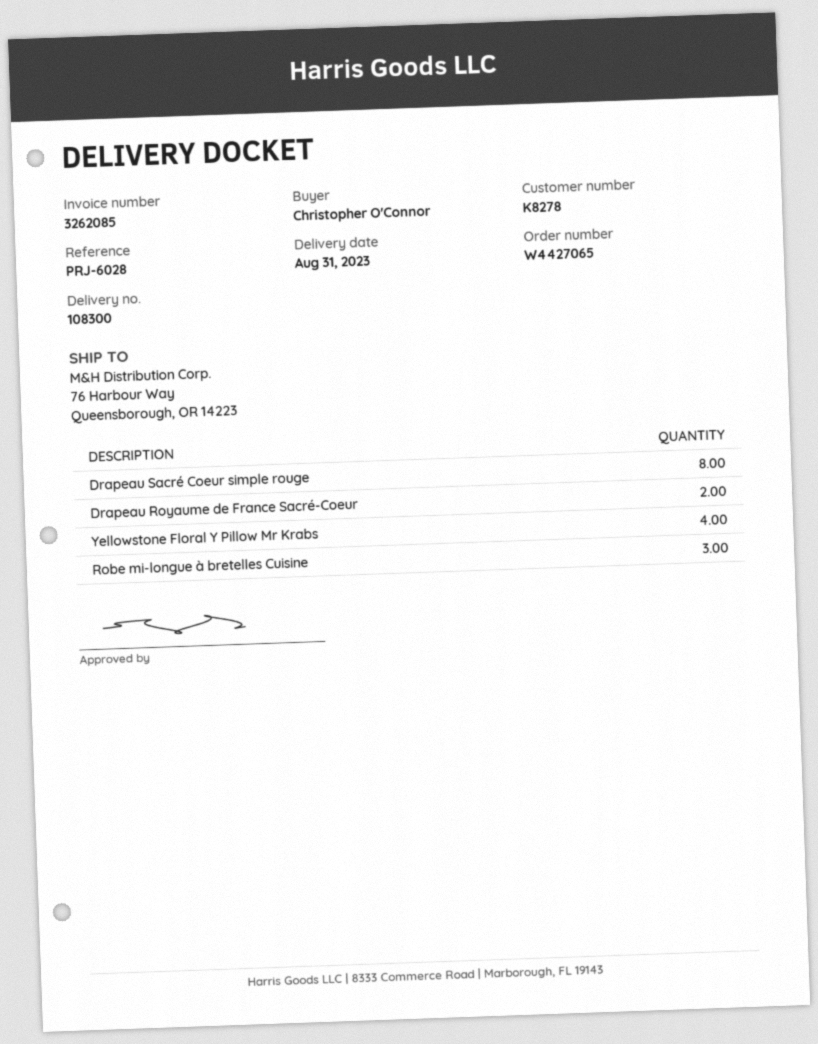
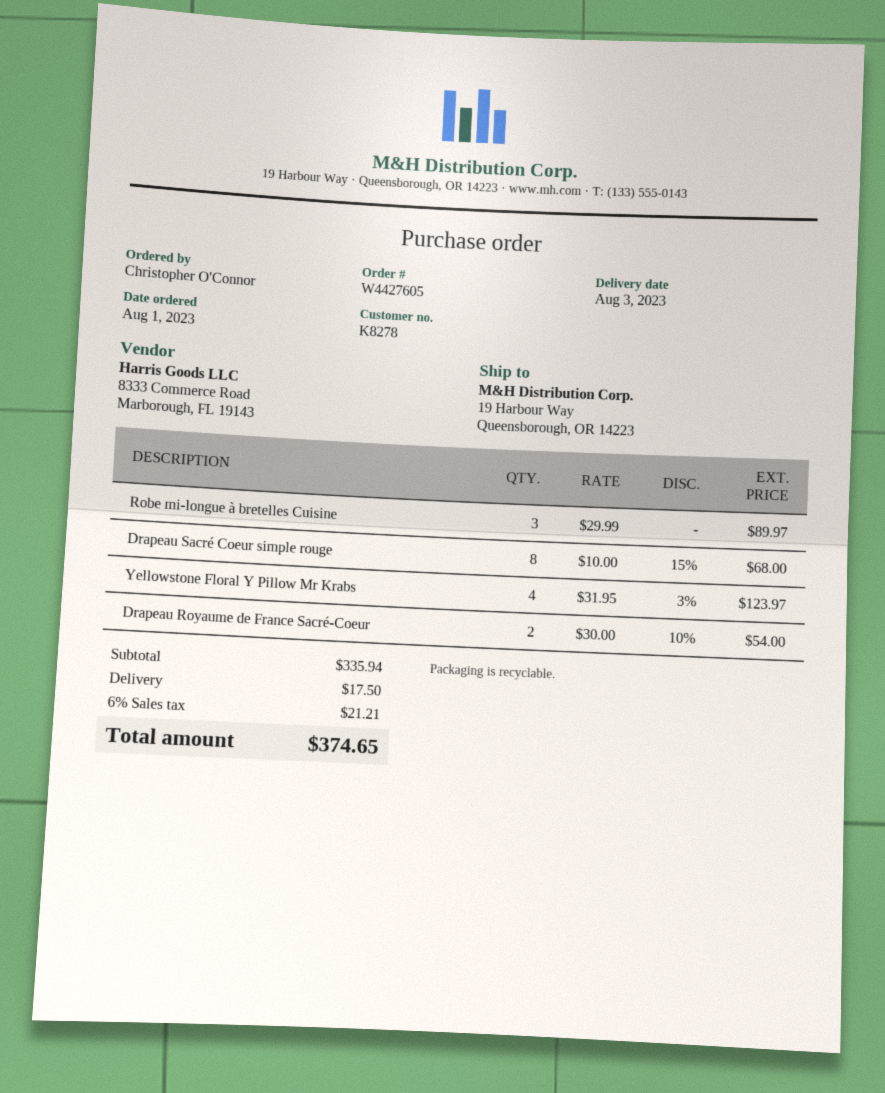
order number: W4427065 -> W4427605
delivery date: 2023-08-31 -> 2023-08-03
ship to: 76 Harbour Way, Queensborough, OR 14223 -> 19 Harbour Way, Queensborough, OR 14223

